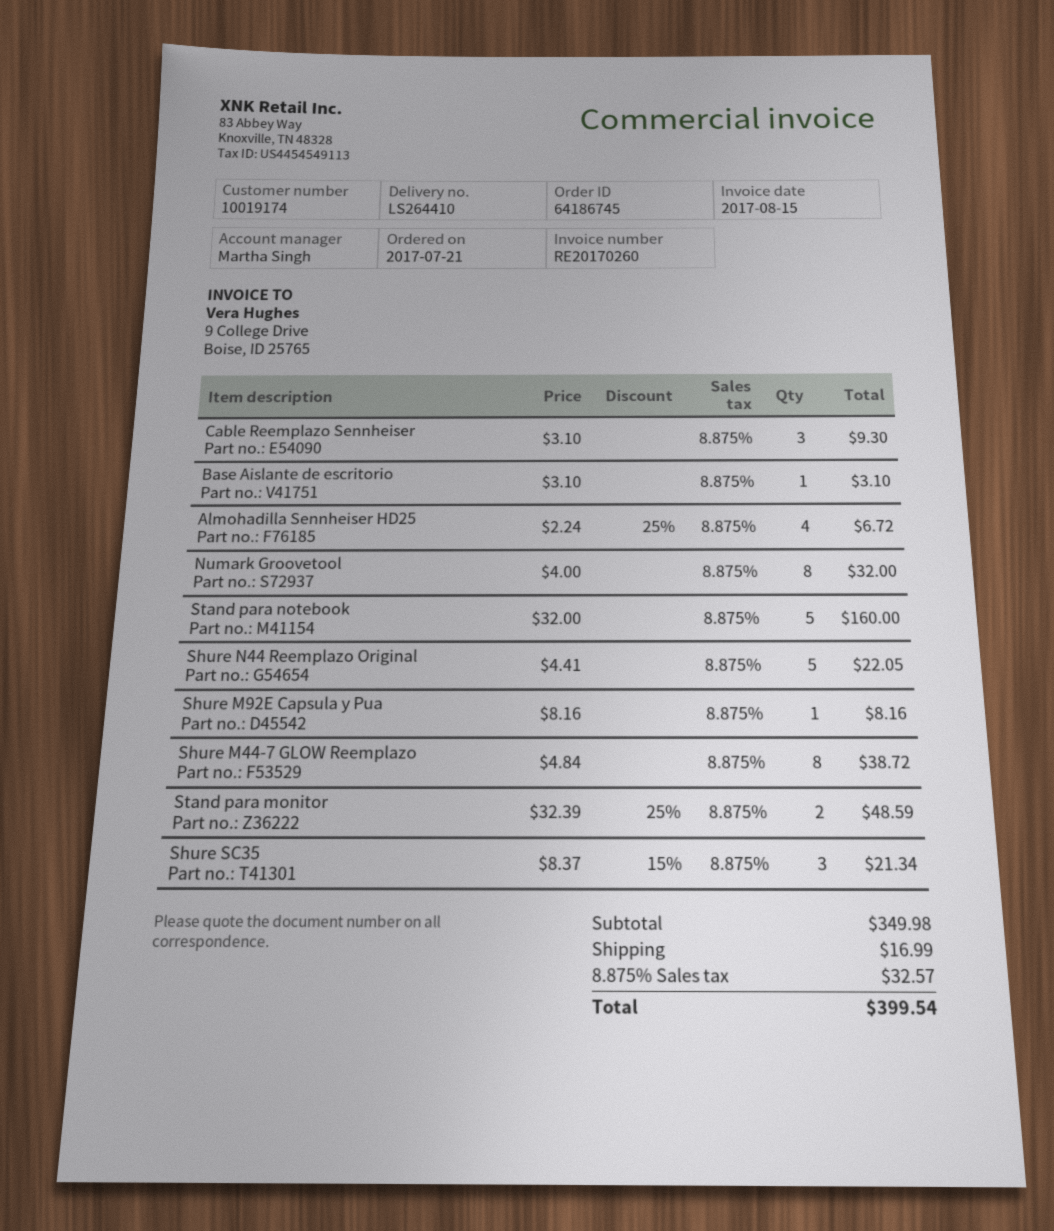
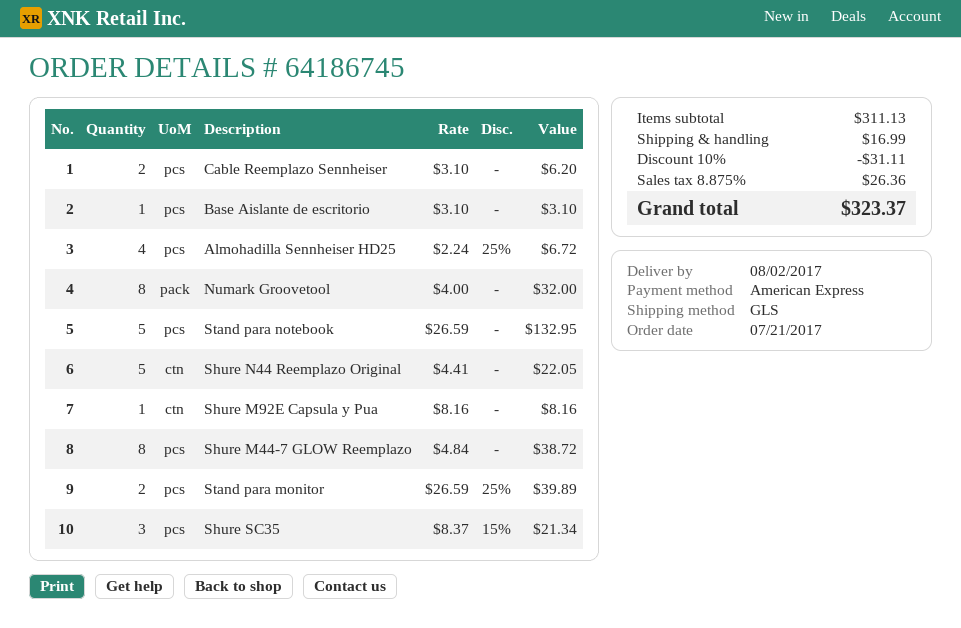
Cable Reemplazo Sennheiser: 3 x 3.10 = 9.30 -> 2 x 3.10 = 6.20
Stand para notebook: 5 x 32.00 = 160.00 -> 5 x 26.59 = 132.95
Stand para monitor: 2 x 32.39 - 25% = 48.59 -> 2 x 26.59 - 25% = 39.89
subtotal: 349.98 -> 311.13
discount: none -> 10% = 31.11
tax: 8.875% = 32.57 -> 8.875% = 26.36
total: 399.54 -> 323.37

